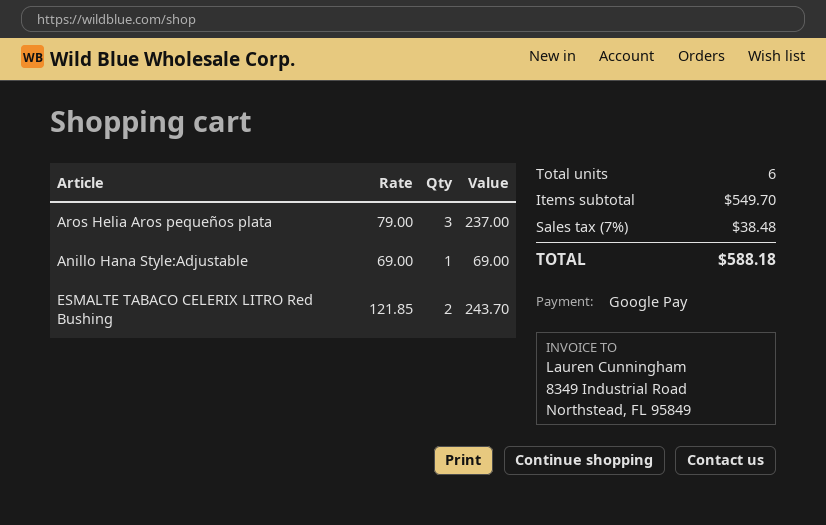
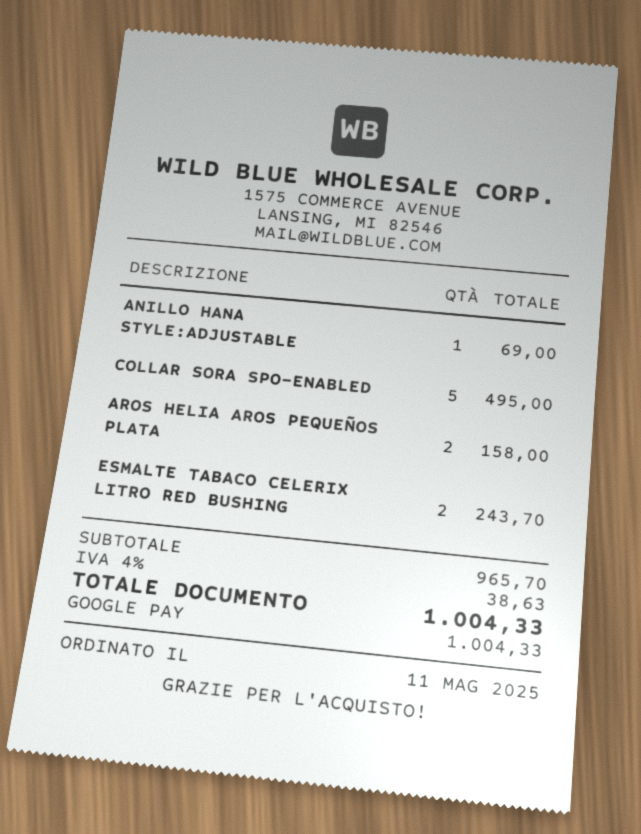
Aros Helia Aros pequeños plata: 3 for 237.00 -> 2 for 158.00
COLLAR SORA SPO-ENABLED: none -> 5 for 495.00
subtotal: 549.70 -> 965.70
tax: 7% = 38.48 -> 4% = 38.63
total: 588.18 -> 1004.33

